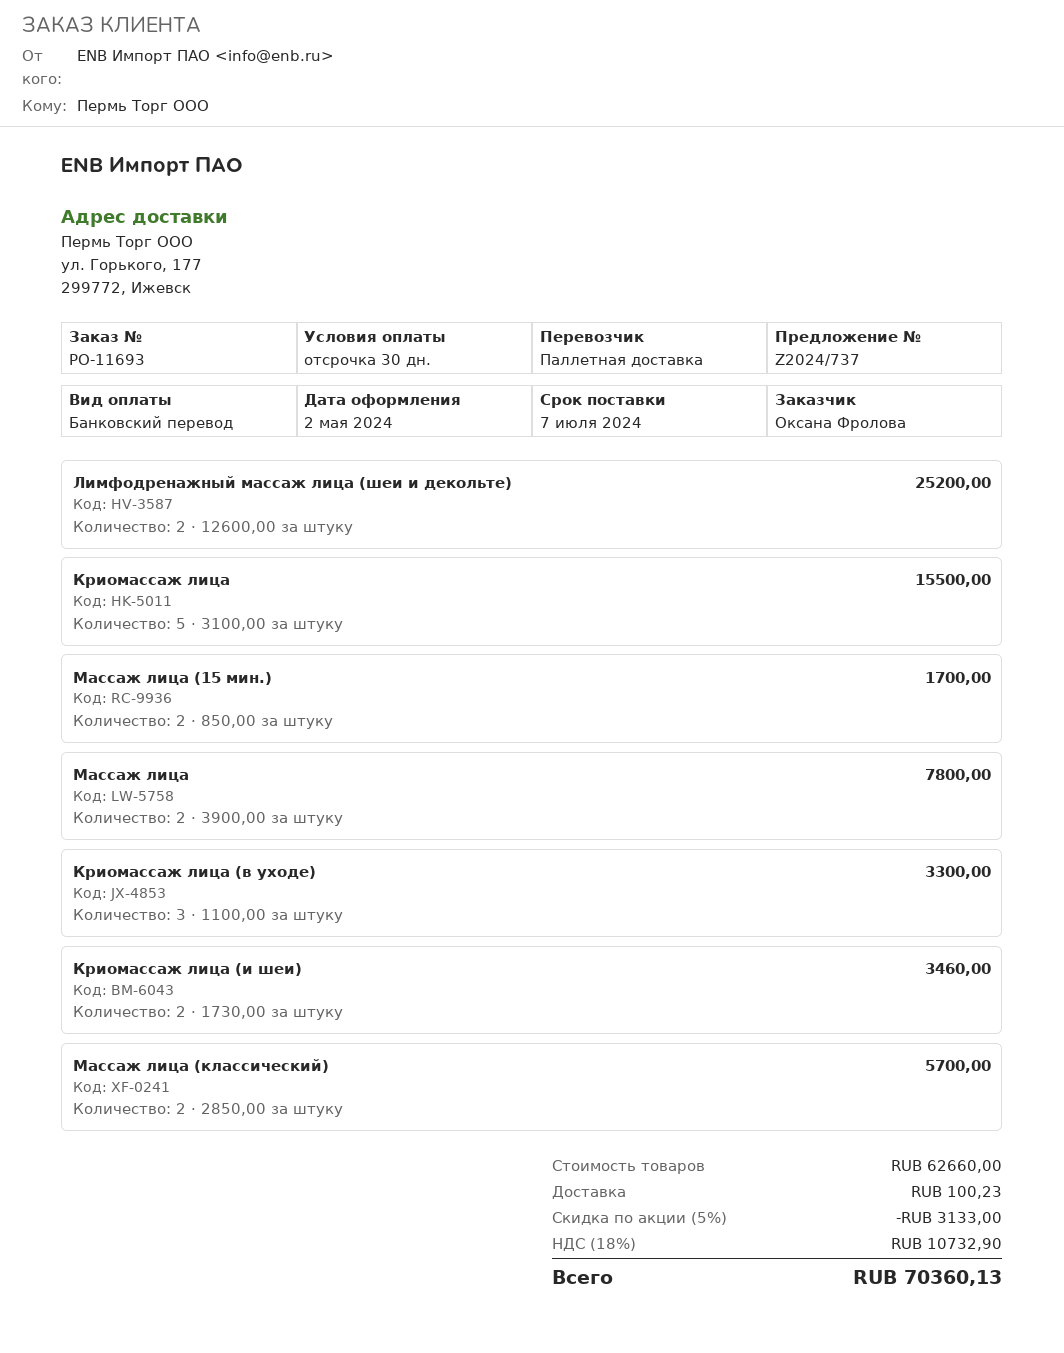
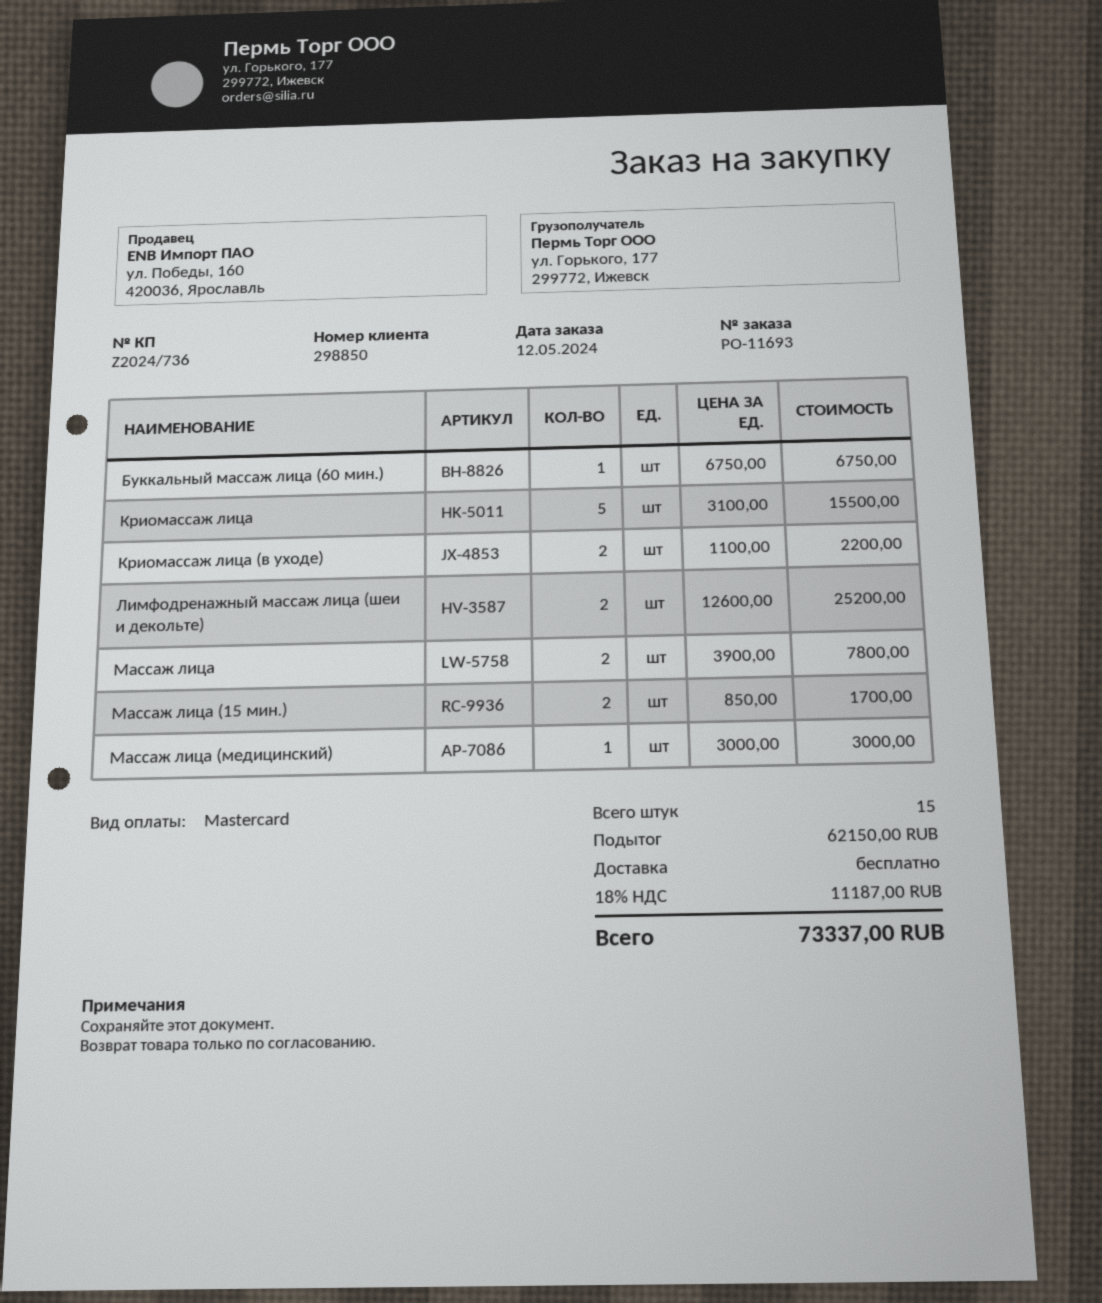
quote number: Z2024/737 -> Z2024/736
order date: 2024-05-02 -> 2024-05-12
payment method: bank transfer -> Mastercard
Криомассаж лица (в уходе): 3 x 1100.00 = 3300.00 -> 2 x 1100.00 = 2200.00
Криомассаж лица (и шеи): 2 x 1730.00 = 3460.00 -> none
Массаж лица (классический): 2 x 2850.00 = 5700.00 -> none
Буккальный массаж лица (60 мин.): none -> 1 x 6750.00 = 6750.00
Массаж лица (медицинский): none -> 1 x 3000.00 = 3000.00
subtotal: 62660.00 -> 62150.00
discount: 5% = 3133.00 -> none
shipping: 100.23 -> 0.00
tax: 18% = 10732.90 -> 18% = 11187.00
total: 70360.13 -> 73337.00

